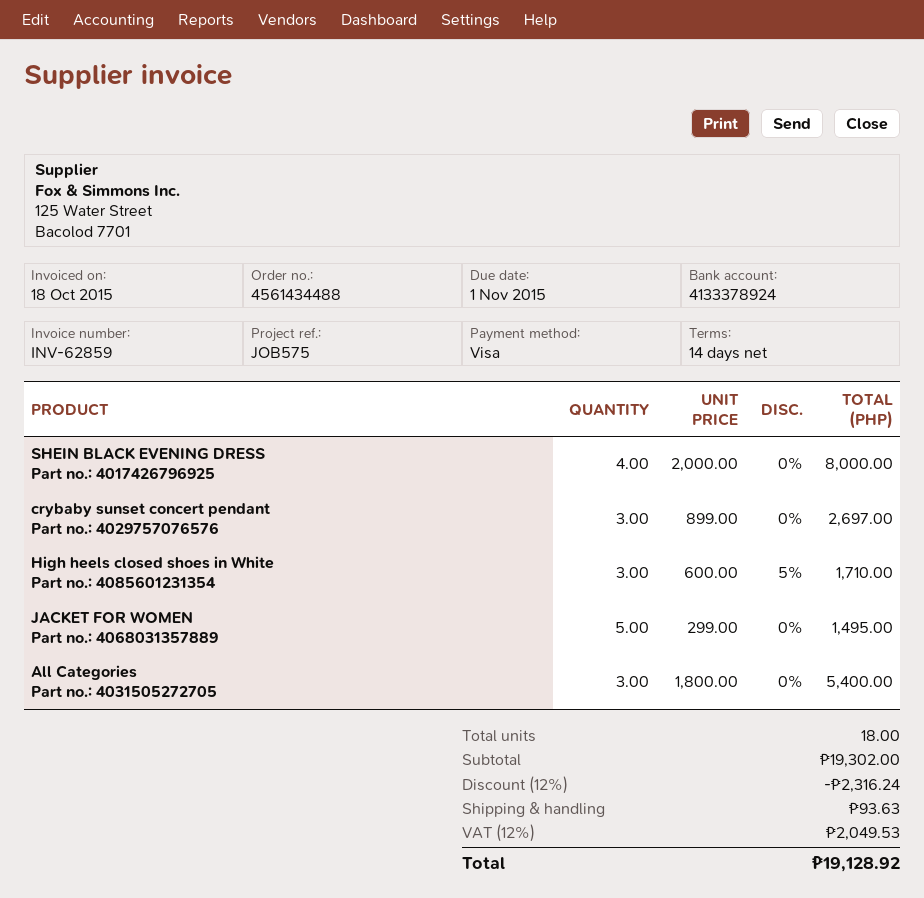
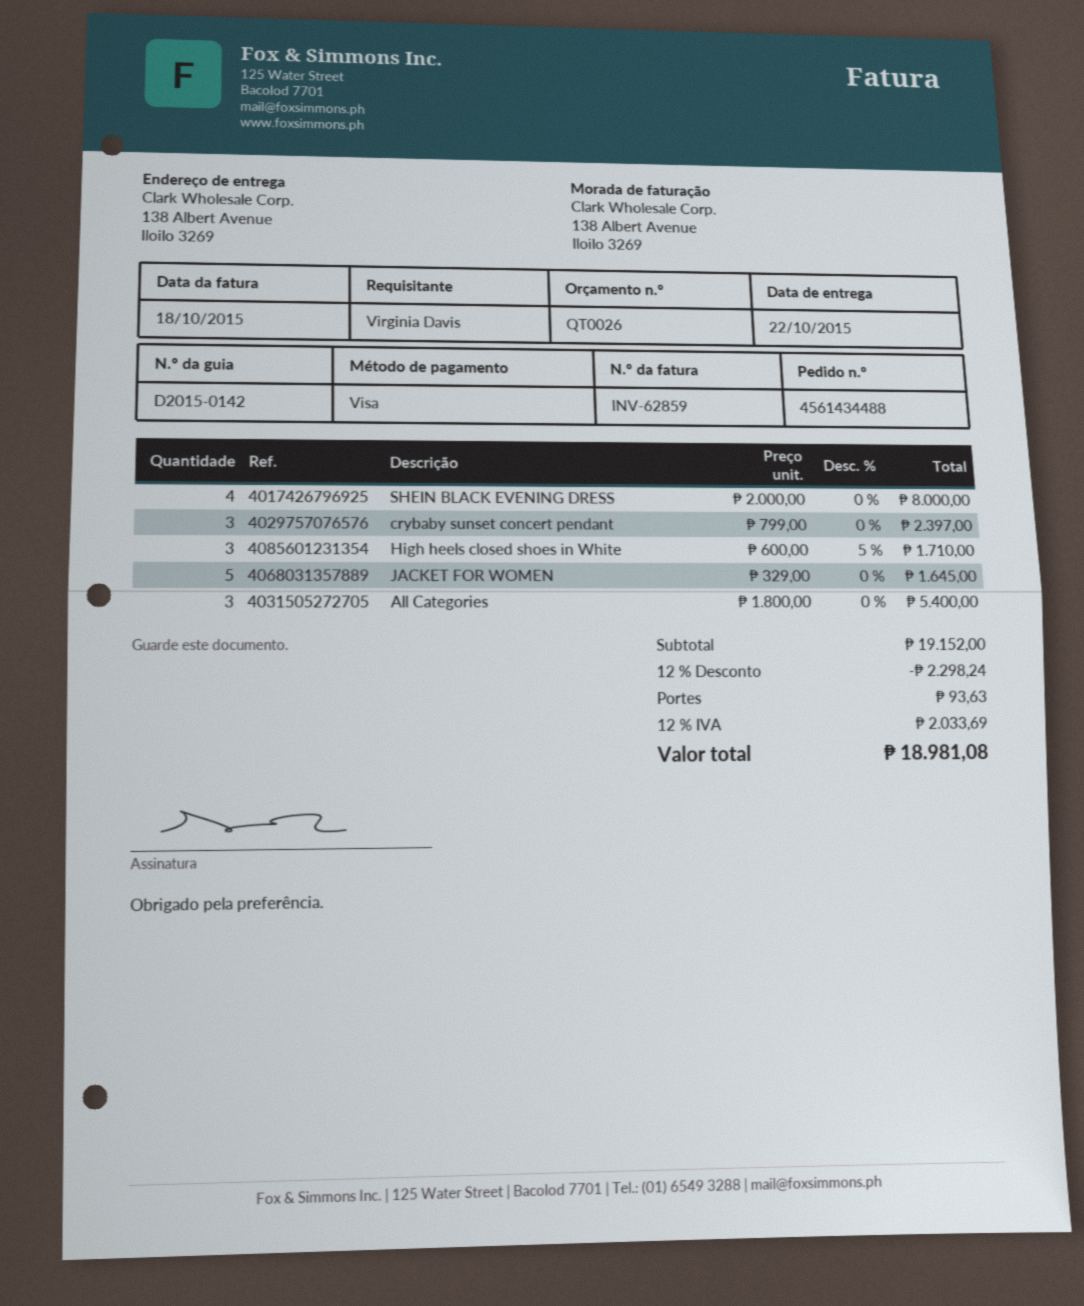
crybaby sunset concert pendant: 3 x 899.00 = 2697.00 -> 3 x 799.00 = 2397.00
JACKET FOR WOMEN: 5 x 299.00 = 1495.00 -> 5 x 329.00 = 1645.00
subtotal: 19302.00 -> 19152.00
discount: 12% = 2316.24 -> 12% = 2298.24
tax: 12% = 2049.53 -> 12% = 2033.69
total: 19128.92 -> 18981.08

